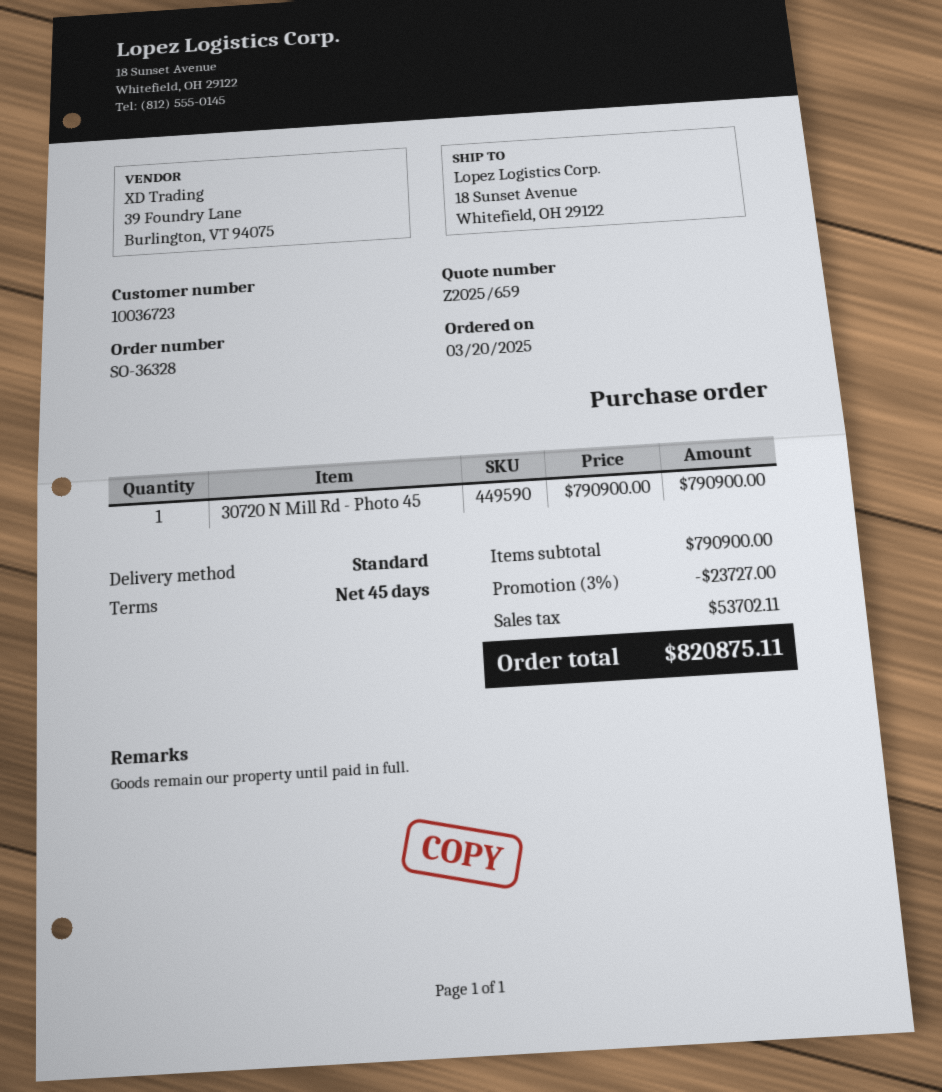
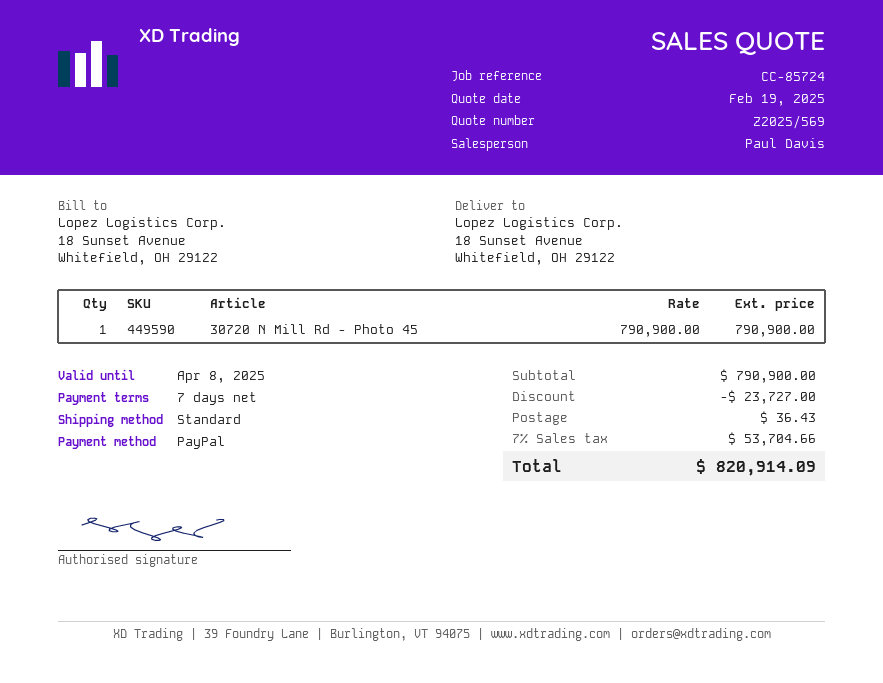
quote number: Z2025/659 -> Z2025/569
payment terms: 45 days -> 7 days
shipping: none -> 36.43
tax: 53702.11 -> 53704.66
total: 820875.11 -> 820914.09

